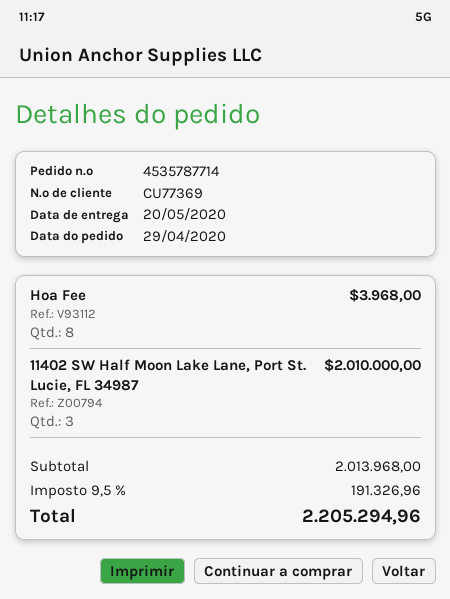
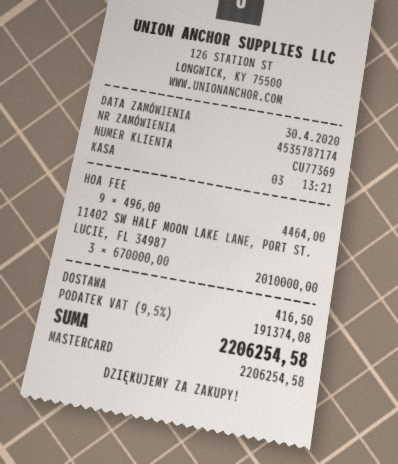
order number: 4535787714 -> 4535787174
order date: 2020-04-29 -> 2020-04-30
Hoa Fee: 8 for 3968.00 -> 9 for 4464.00
shipping: none -> 416.50
tax: 9.5% = 191326.96 -> 9.5% = 191374.08
total: 2205294.96 -> 2206254.58

